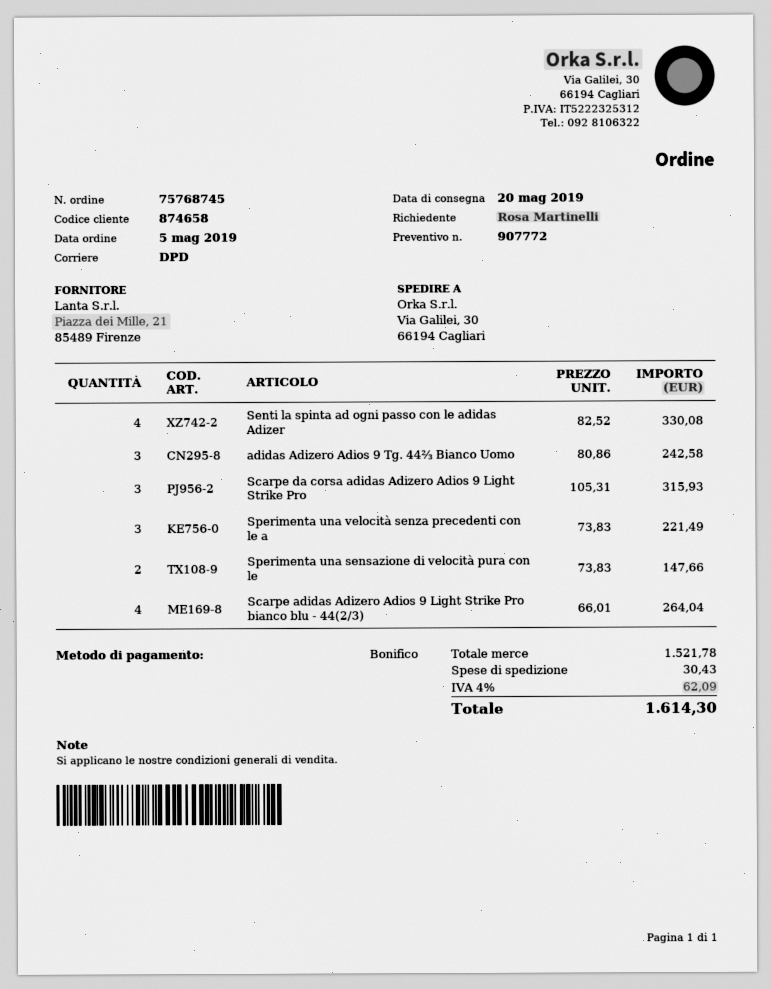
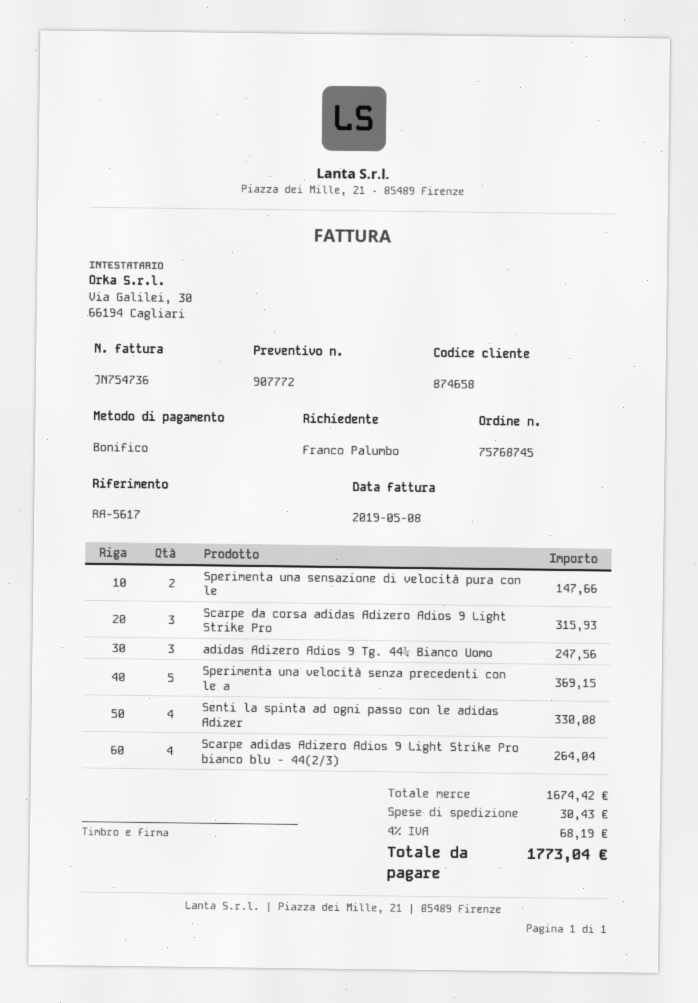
ordered by: Rosa Martinelli -> Franco Palumbo
adidas Adizero Adios 9 Tg. 44⅔ Bianco Uomo: 3 for 242.58 -> 3 for 247.56
Sperimenta una velocità senza precedenti con le a: 3 for 221.49 -> 5 for 369.15
subtotal: 1521.78 -> 1674.42
tax: 4% = 62.09 -> 4% = 68.19
total: 1614.30 -> 1773.04

